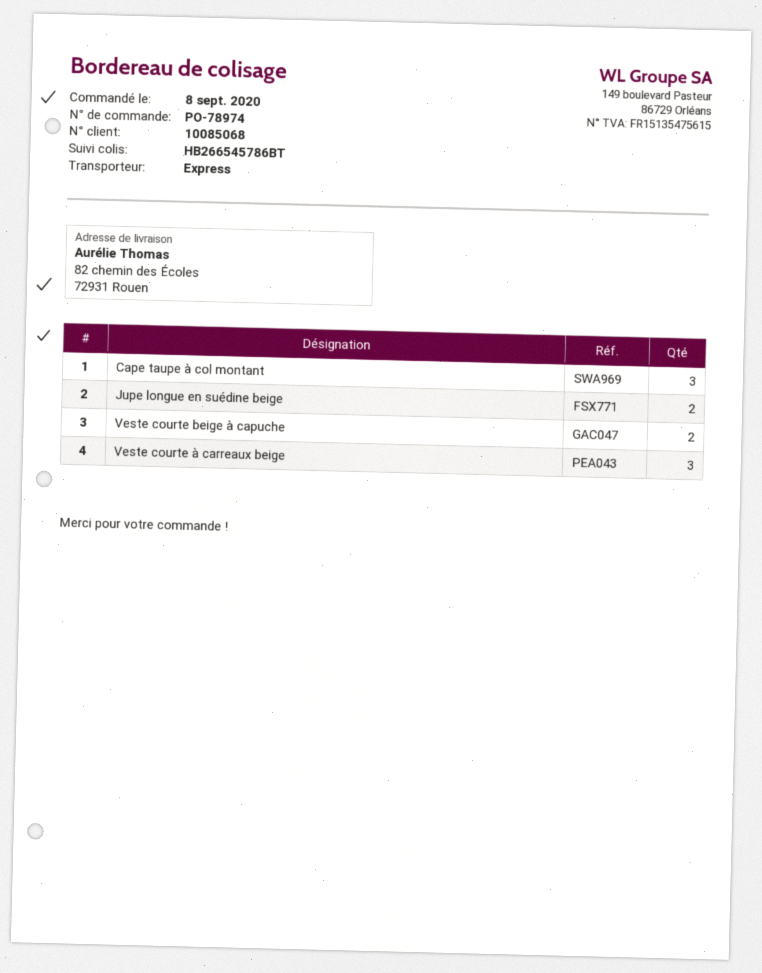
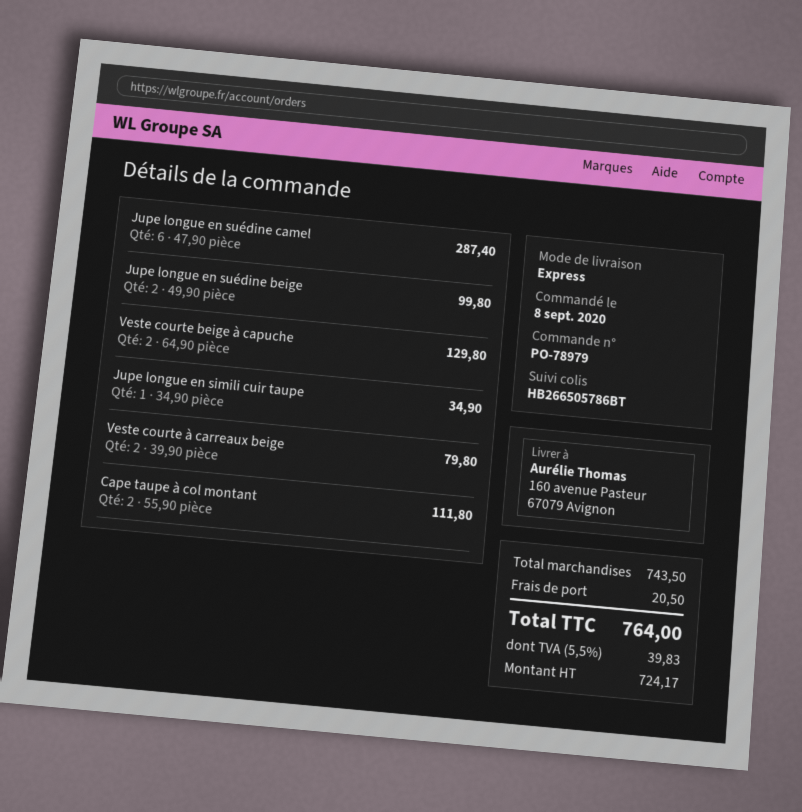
order number: PO-78974 -> PO-78979
tracking number: HB266545786BT -> HB266505786BT
ship to: 82 chemin des Écoles, 72931 Rouen -> 160 avenue Pasteur, 67079 Avignon
Cape taupe à col montant: 3 -> 2
Veste courte à carreaux beige: 3 -> 2
Jupe longue en suédine camel: none -> 6
Jupe longue en simili cuir taupe: none -> 1

